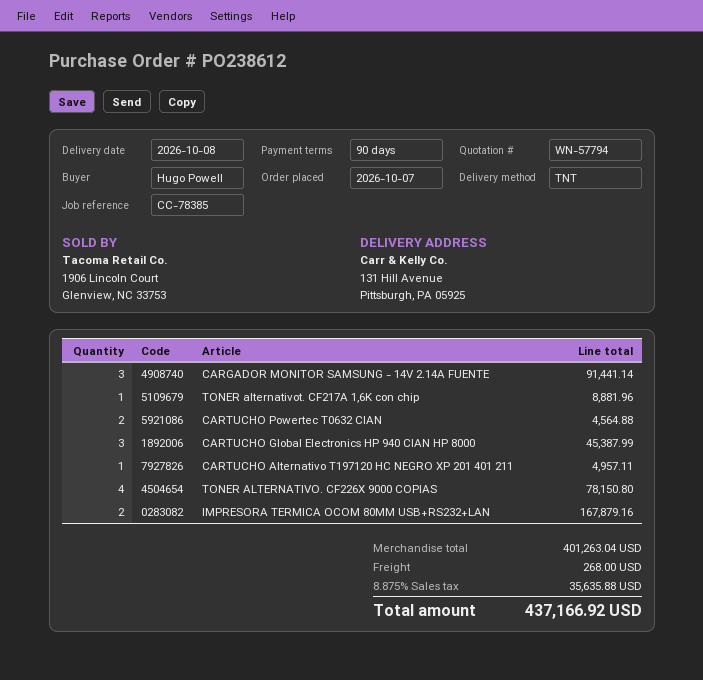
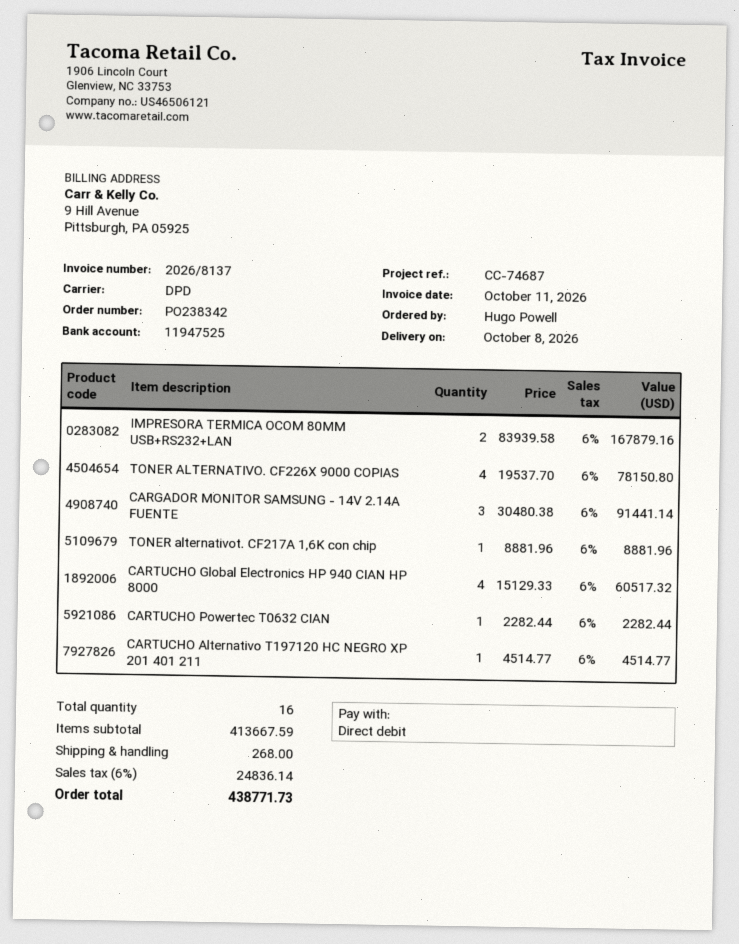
order number: PO238612 -> PO238342
reference: CC-78385 -> CC-74687
shipping method: TNT -> DPD
CARTUCHO Powertec T0632 CIAN: 2 for 4564.88 -> 1 for 2282.44
CARTUCHO Global Electronics HP 940 CIAN HP 8000: 3 for 45387.99 -> 4 for 60517.32
CARTUCHO Alternativo T197120 HC NEGRO XP 201 401 211: 1 for 4957.11 -> 1 for 4514.77
subtotal: 401263.04 -> 413667.59
tax: 8.875% = 35635.88 -> 6% = 24836.14
total: 437166.92 -> 438771.73

